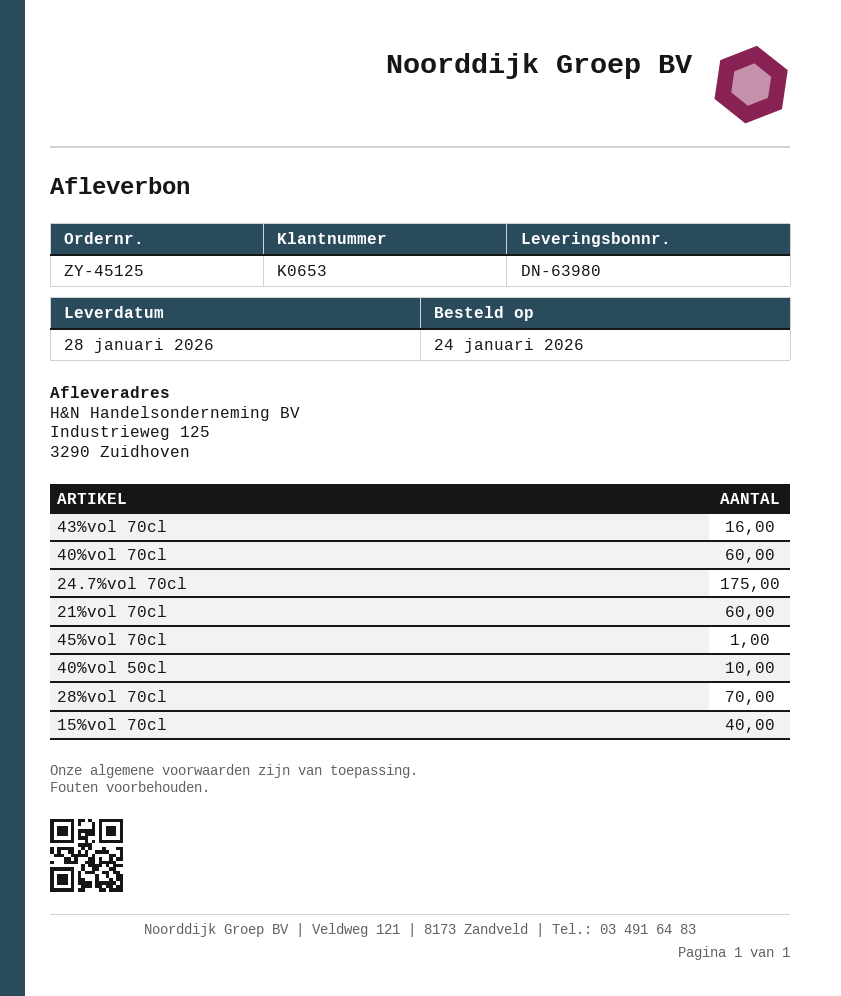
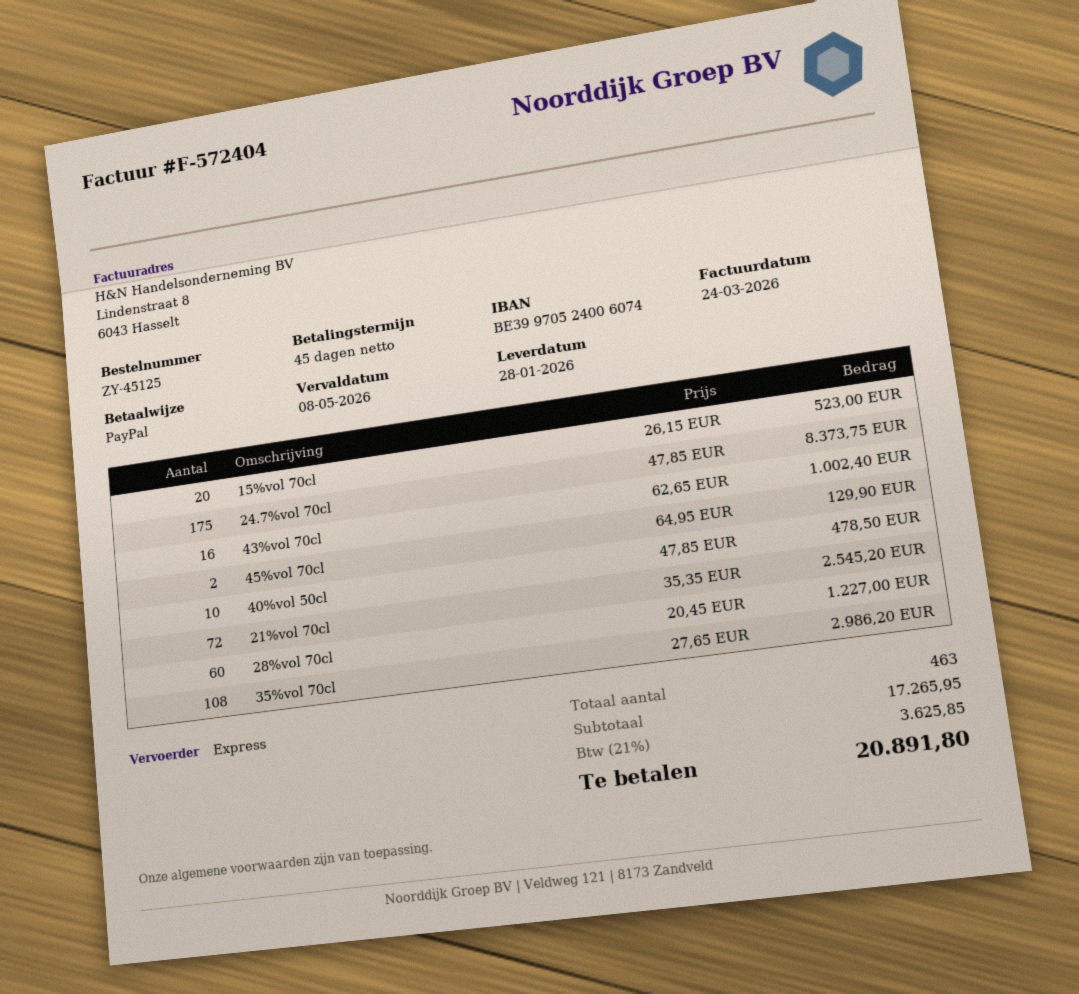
40%vol 70cl: 60 -> none
21%vol 70cl: 60 -> 72
45%vol 70cl: 1 -> 2
28%vol 70cl: 70 -> 60
15%vol 70cl: 40 -> 20
35%vol 70cl: none -> 108

